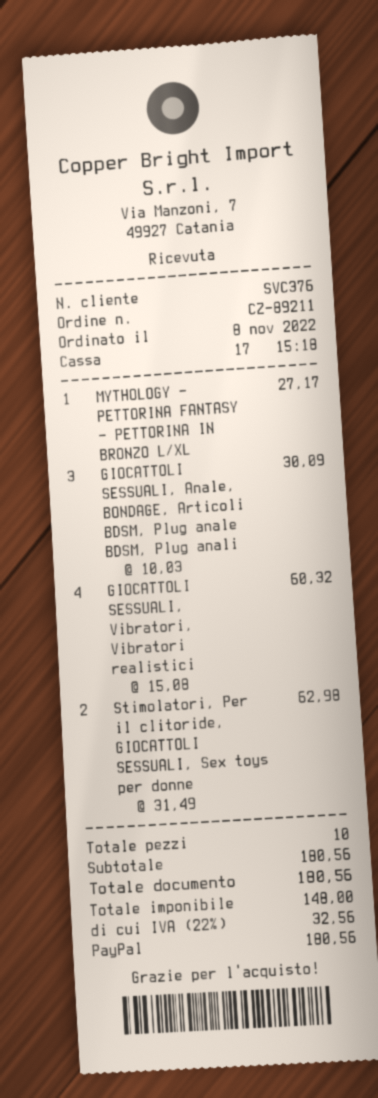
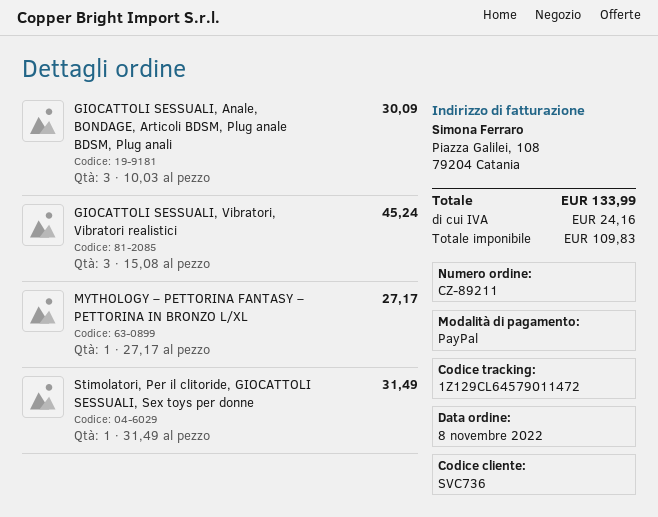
customer number: SVC376 -> SVC736
GIOCATTOLI SESSUALI, Vibratori, Vibratori realistici: 4 x 15.08 = 60.32 -> 3 x 15.08 = 45.24
Stimolatori, Per il clitoride, GIOCATTOLI SESSUALI, Sex toys per donne: 2 x 31.49 = 62.98 -> 1 x 31.49 = 31.49
net: 148.00 -> 109.83
tax: 32.56 -> 24.16
total: 180.56 -> 133.99

